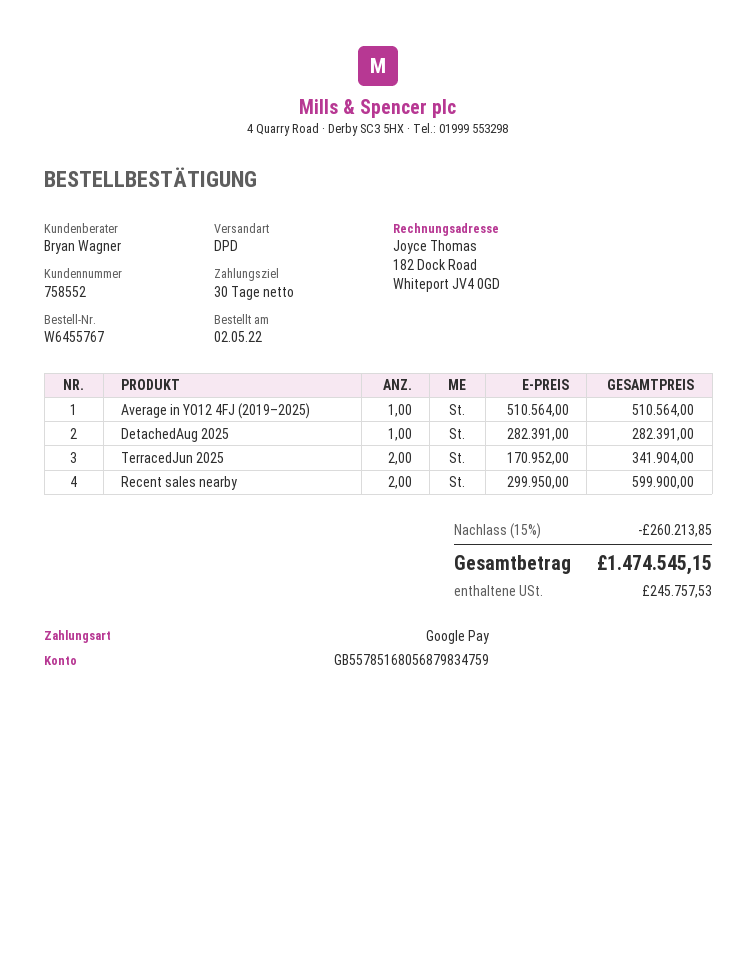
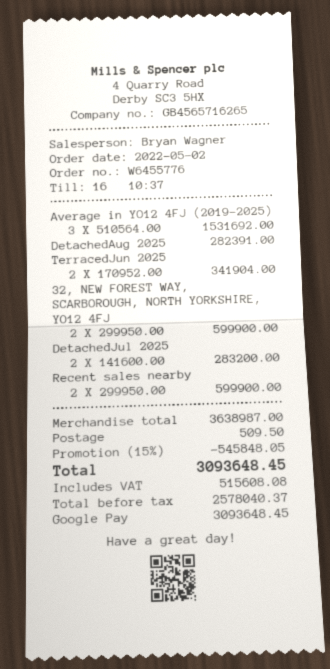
order number: W6455767 -> W6455776
Average in YO12 4FJ (2019–2025): 1 x 510564.00 = 510564.00 -> 3 x 510564.00 = 1531692.00
32, NEW FOREST WAY, SCARBOROUGH, NORTH YORKSHIRE, YO12 4FJ: none -> 2 x 299950.00 = 599900.00
DetachedJul 2025: none -> 2 x 141600.00 = 283200.00
discount: 15% = 260213.85 -> 15% = 545848.05
shipping: none -> 509.50
tax: 245757.53 -> 515608.08
total: 1474545.15 -> 3093648.45

